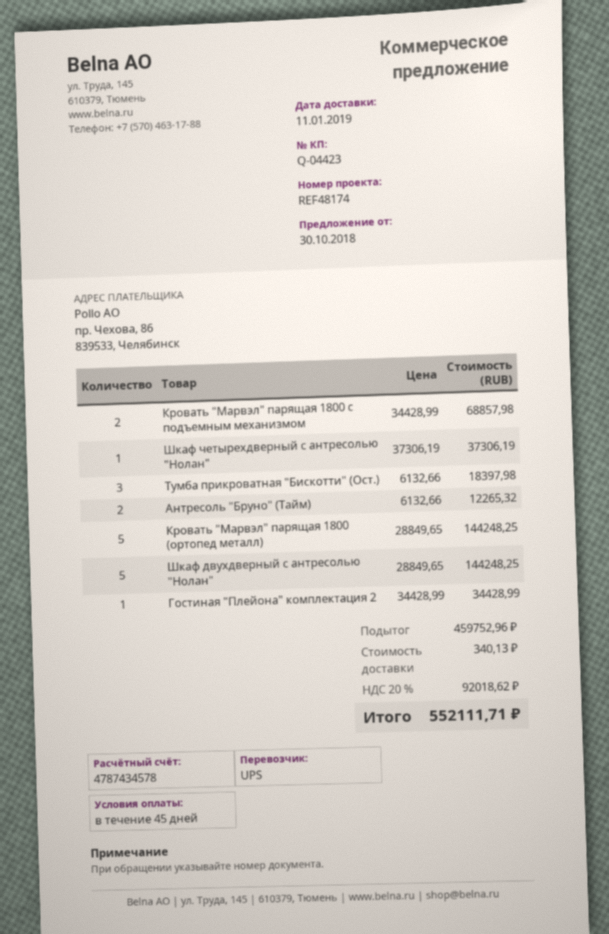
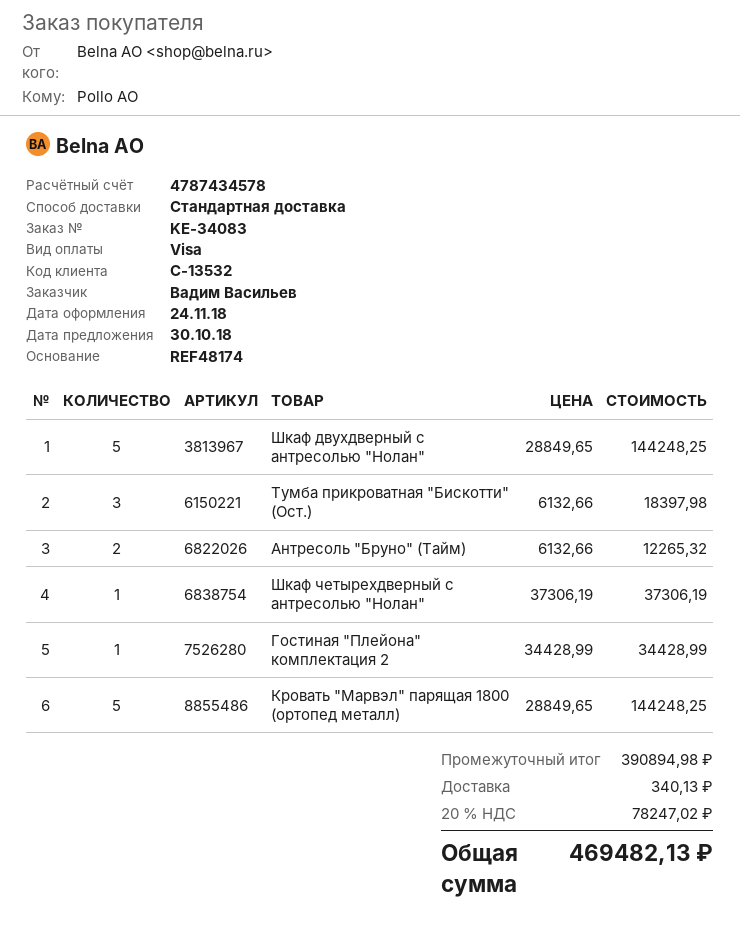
shipping method: UPS -> standard
Кровать "Марвэл" парящая 1800 с подъемным механизмом: 2 x 34428.99 = 68857.98 -> none
subtotal: 459752.96 -> 390894.98
tax: 20% = 92018.62 -> 20% = 78247.02
total: 552111.71 -> 469482.13

